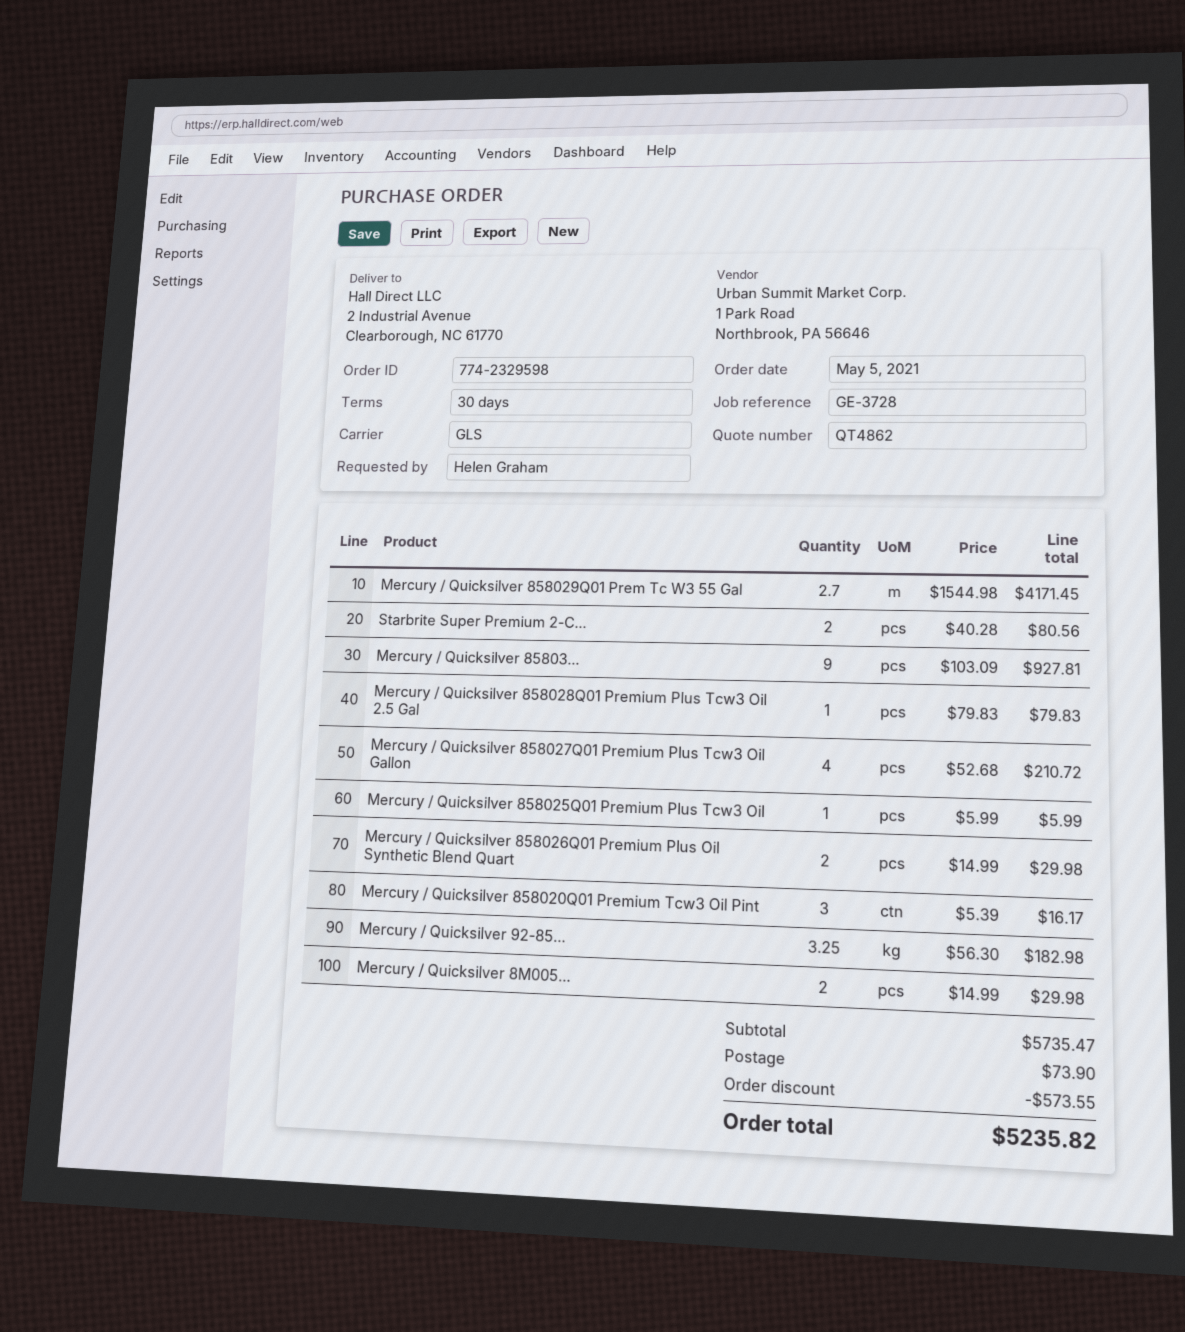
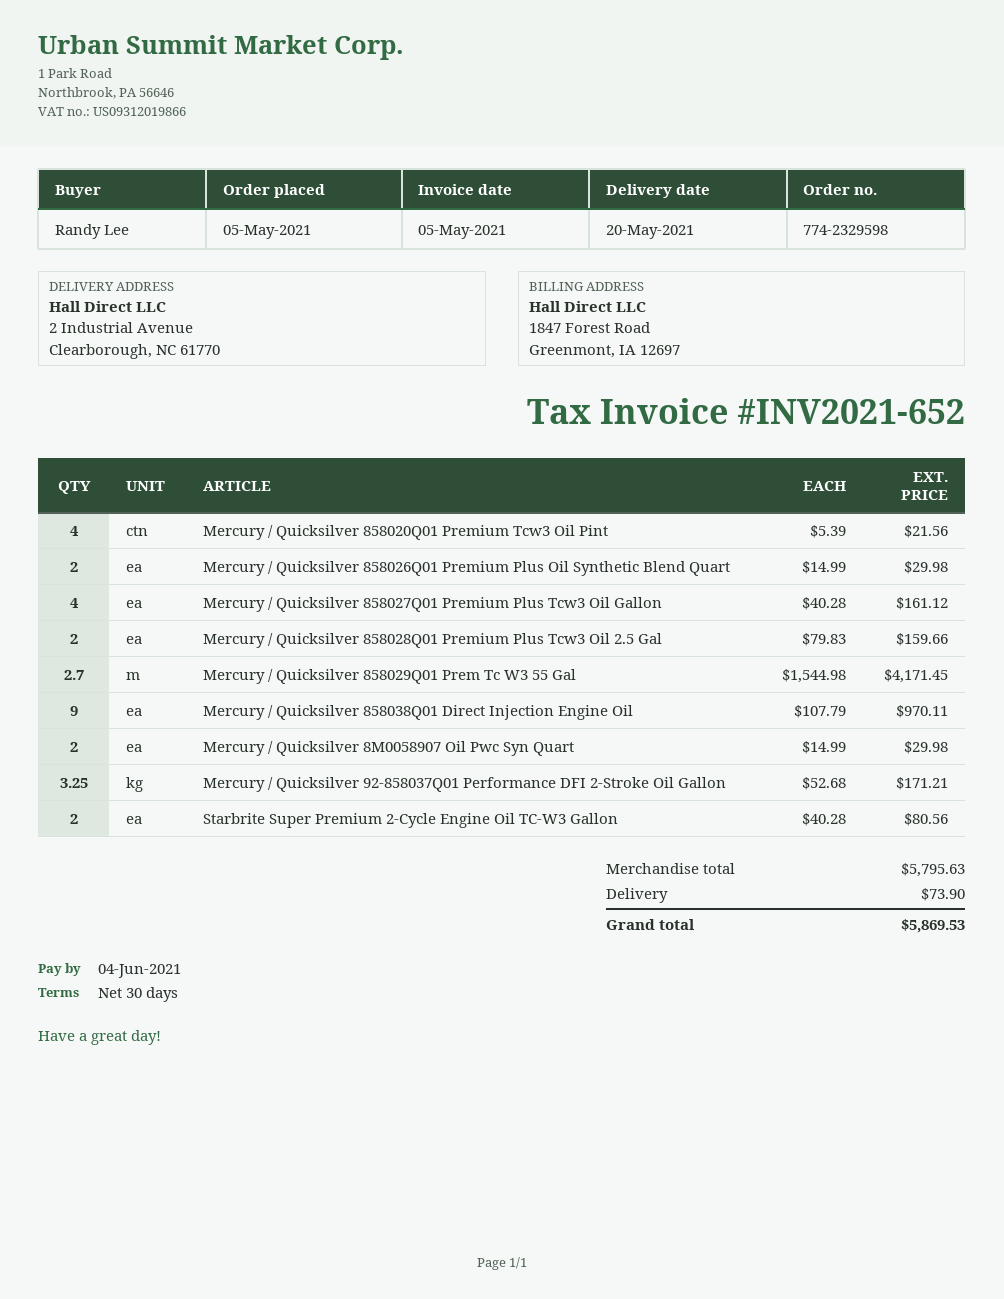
ordered by: Helen Graham -> Randy Lee
Mercury / Quicksilver 85803...: 9 x 103.09 = 927.81 -> 9 x 107.79 = 970.11
Mercury / Quicksilver 858028Q01 Premium Plus Tcw3 Oil 2.5 Gal: 1 x 79.83 = 79.83 -> 2 x 79.83 = 159.66
Mercury / Quicksilver 858027Q01 Premium Plus Tcw3 Oil Gallon: 4 x 52.68 = 210.72 -> 4 x 40.28 = 161.12
Mercury / Quicksilver 858025Q01 Premium Plus Tcw3 Oil: 1 x 5.99 = 5.99 -> none
Mercury / Quicksilver 858020Q01 Premium Tcw3 Oil Pint: 3 x 5.39 = 16.17 -> 4 x 5.39 = 21.56
Mercury / Quicksilver 92-85...: 3.25 x 56.30 = 182.98 -> 3.25 x 52.68 = 171.21
subtotal: 5735.47 -> 5795.63
discount: 573.55 -> none
total: 5235.82 -> 5869.53

